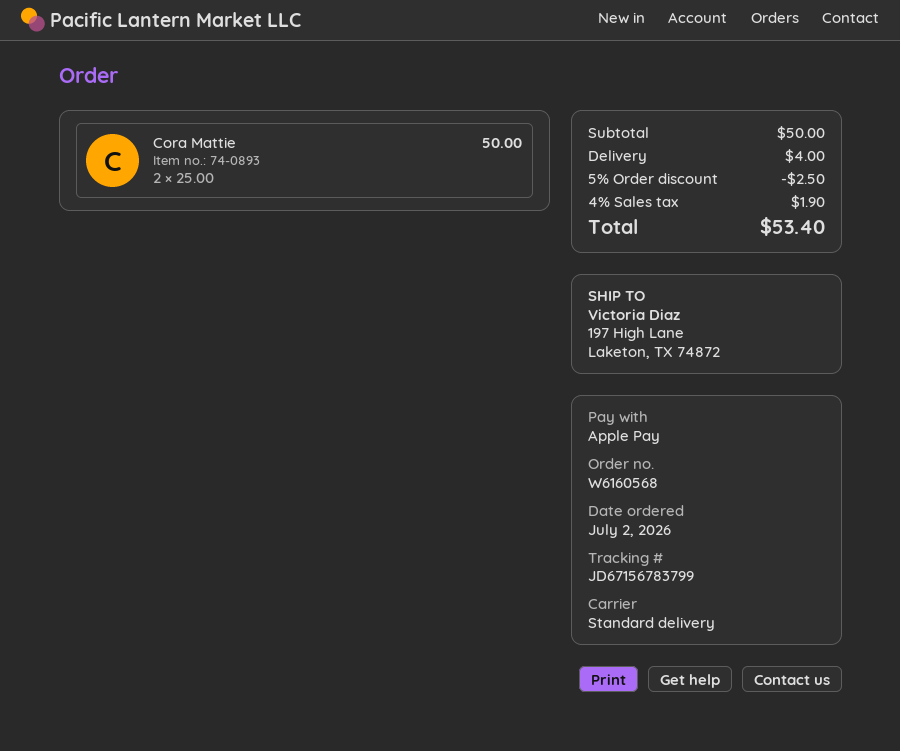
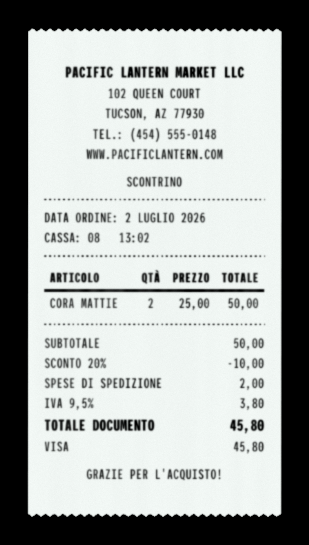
payment method: Apple Pay -> Visa
discount: 5% = 2.50 -> 20% = 10.00
shipping: 4.00 -> 2.00
tax: 4% = 1.90 -> 9.5% = 3.80
total: 53.40 -> 45.80

